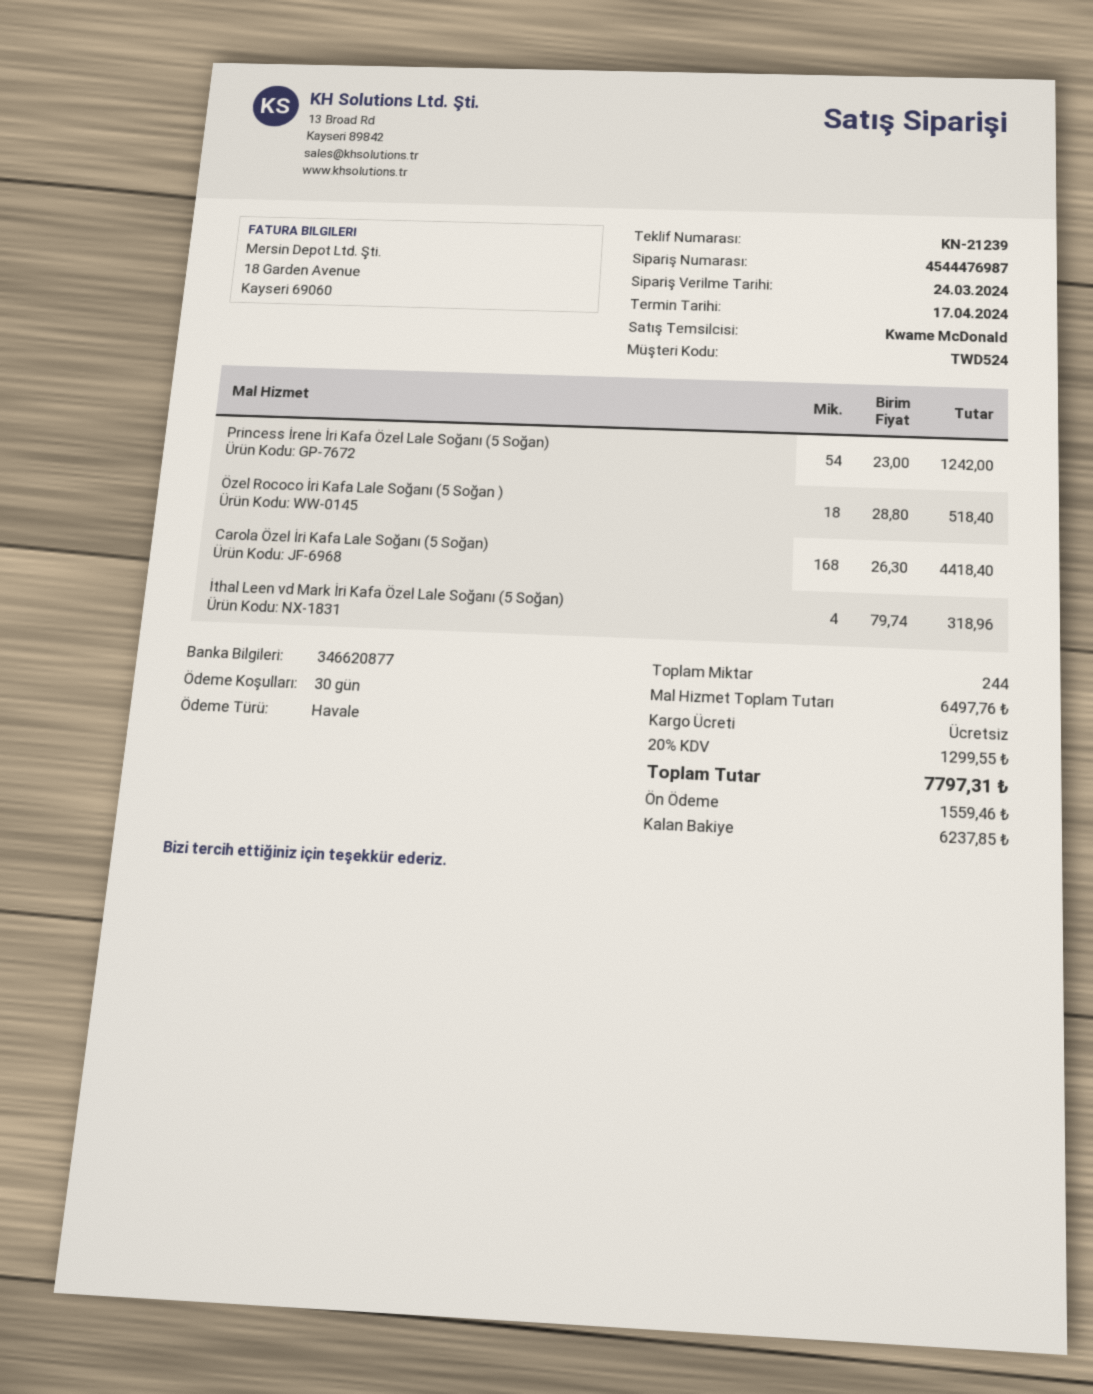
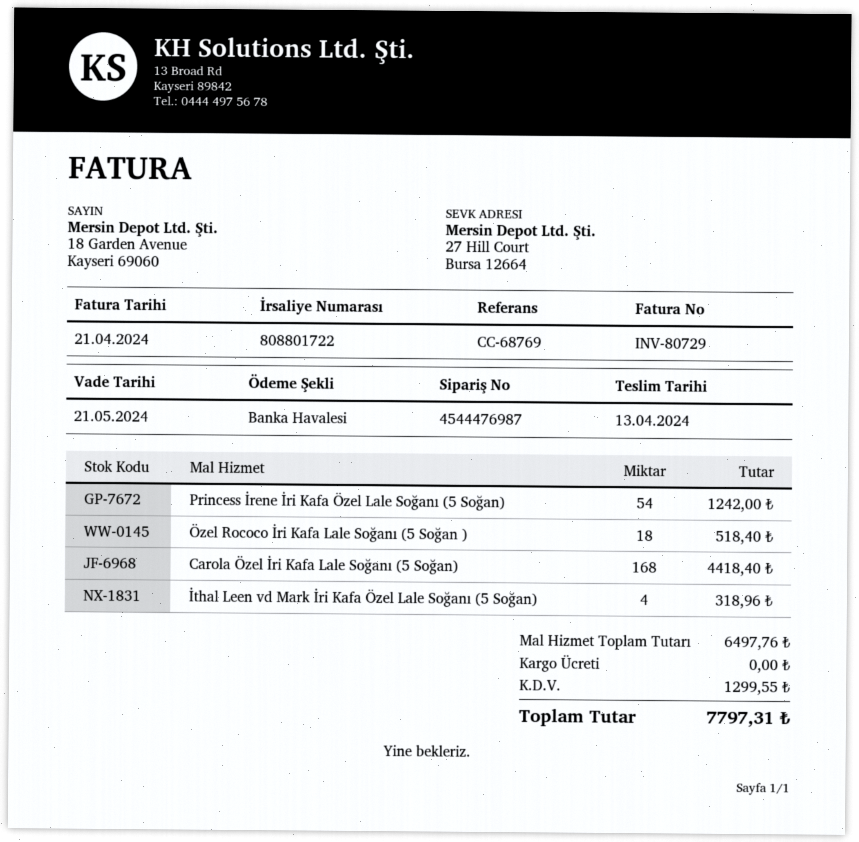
delivery date: 2024-04-17 -> 2024-04-13

